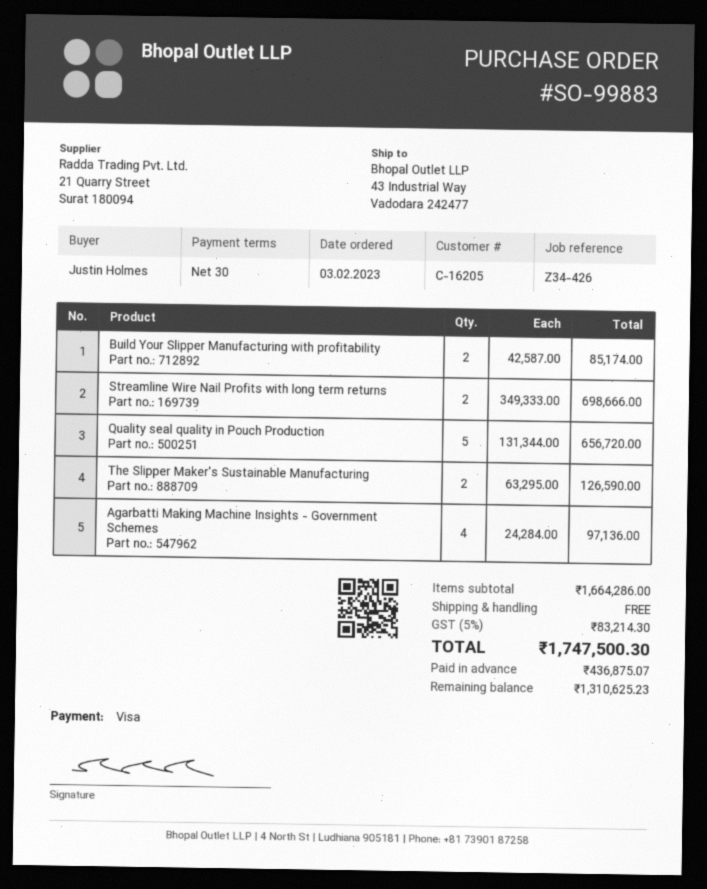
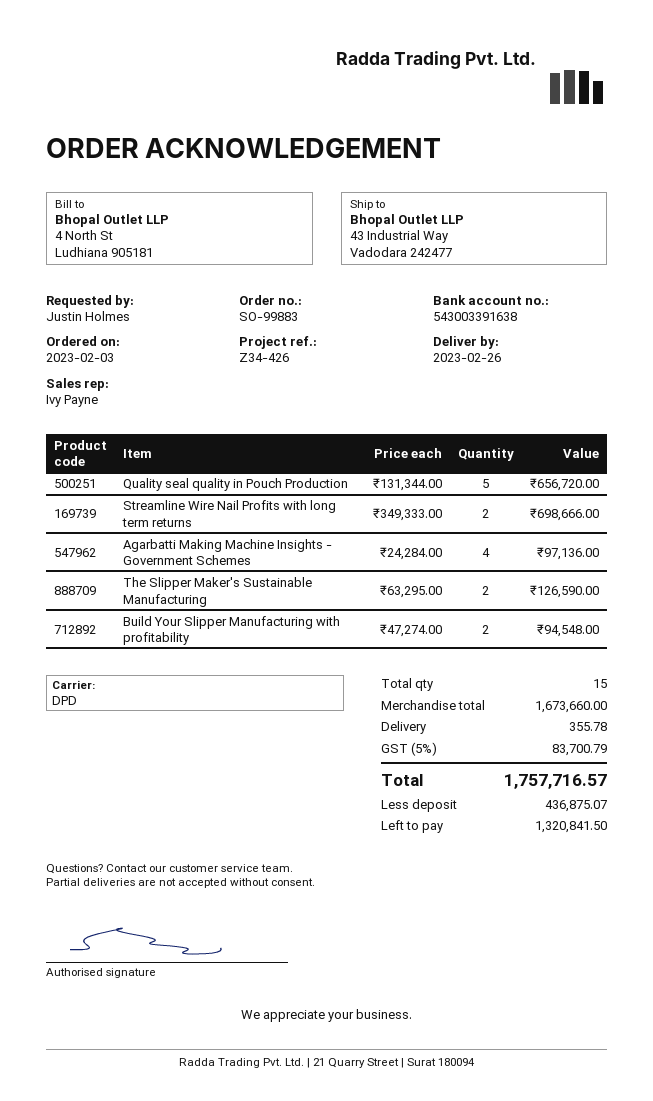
Build Your Slipper Manufacturing with profitability: 2 x 42587.00 = 85174.00 -> 2 x 47274.00 = 94548.00
subtotal: 1664286.00 -> 1673660.00
shipping: 0.00 -> 355.78
tax: 5% = 83214.30 -> 5% = 83700.79
total: 1747500.30 -> 1757716.57
balance: 1310625.23 -> 1320841.50

